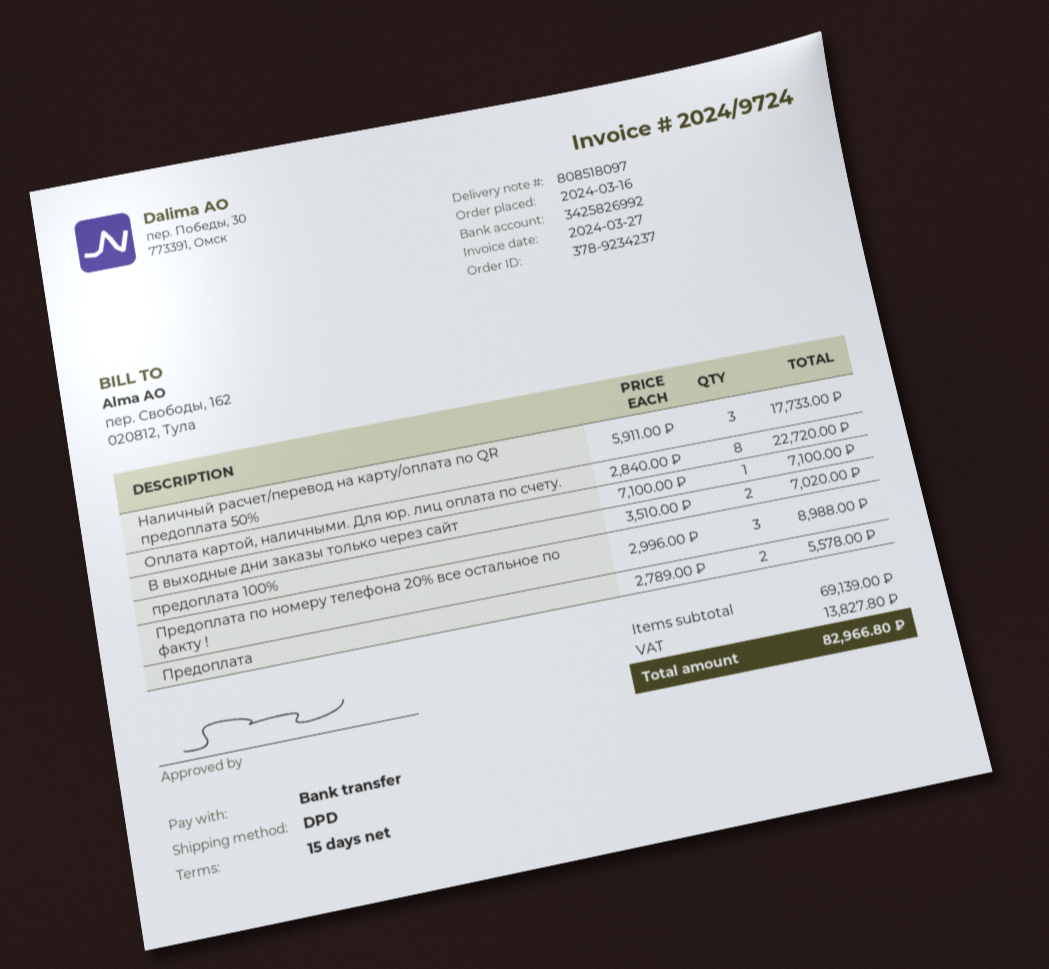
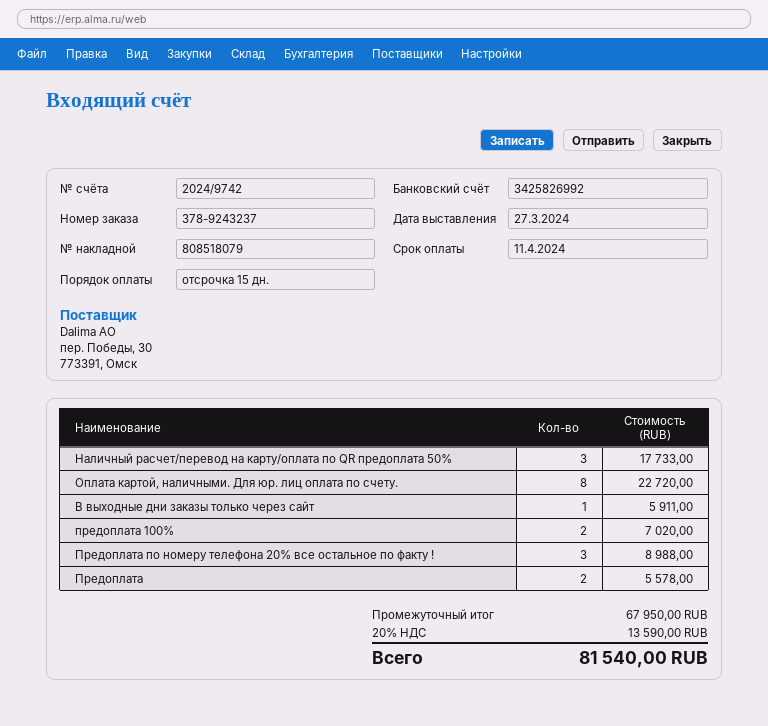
order number: 378-9234237 -> 378-9243237
delivery note number: 808518097 -> 808518079
invoice number: 2024/9724 -> 2024/9742
В выходные дни заказы только через сайт: 1 for 7100.00 -> 1 for 5911.00
subtotal: 69139.00 -> 67950.00
tax: 13827.80 -> 13590.00
total: 82966.80 -> 81540.00

